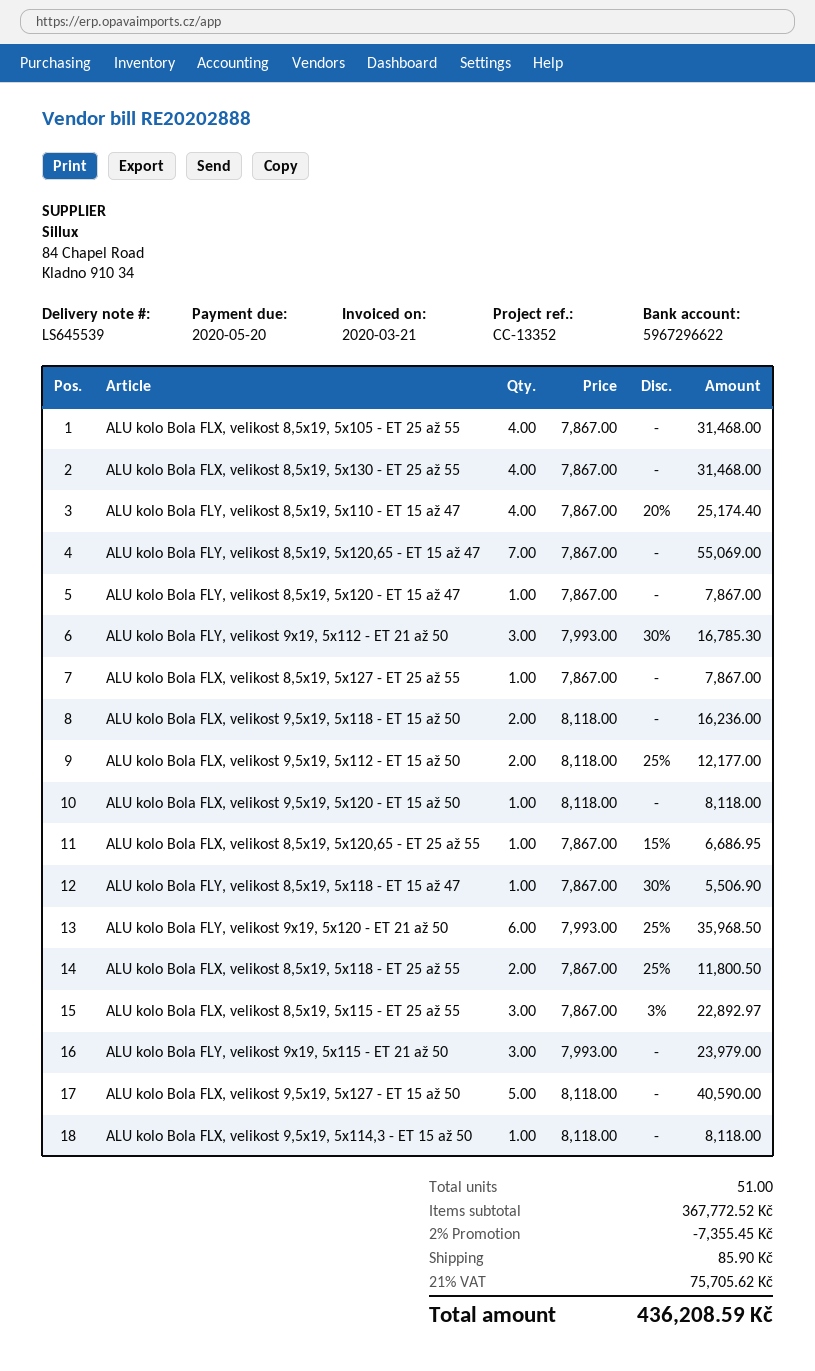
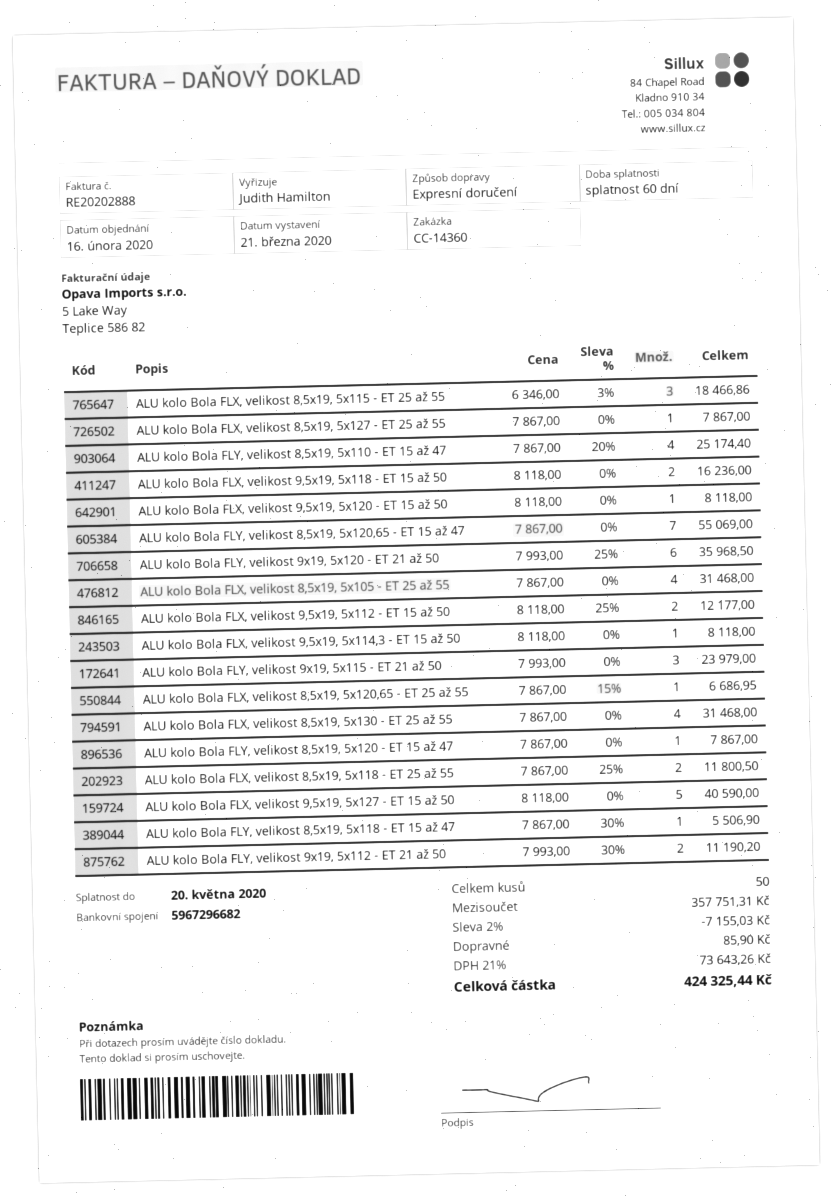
reference: CC-13352 -> CC-14360
bank account: 5967296622 -> 5967296682
ALU kolo Bola FLY, velikost 9x19, 5x112 - ET 21 až 50: 3 x 7993.00 - 30% = 16785.30 -> 2 x 7993.00 - 30% = 11190.20
ALU kolo Bola FLX, velikost 8,5x19, 5x115 - ET 25 až 55: 3 x 7867.00 - 3% = 22892.97 -> 3 x 6346.00 - 3% = 18466.86
total quantity: 51 -> 50
subtotal: 367772.52 -> 357751.31
discount: 2% = 7355.45 -> 2% = 7155.03
tax: 21% = 75705.62 -> 21% = 73643.26
total: 436208.59 -> 424325.44

